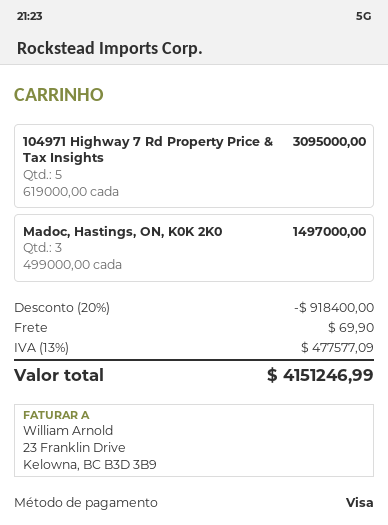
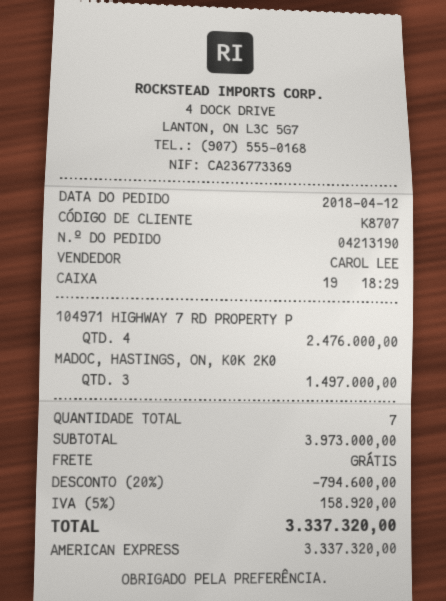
payment method: Visa -> American Express
104971 Highway 7 Rd Property Price & Tax Insights: 5 for 3095000.00 -> 4 for 2476000.00
discount: 20% = 918400.00 -> 20% = 794600.00
shipping: 69.90 -> 0.00
tax: 13% = 477577.09 -> 5% = 158920.00
total: 4151246.99 -> 3337320.00

